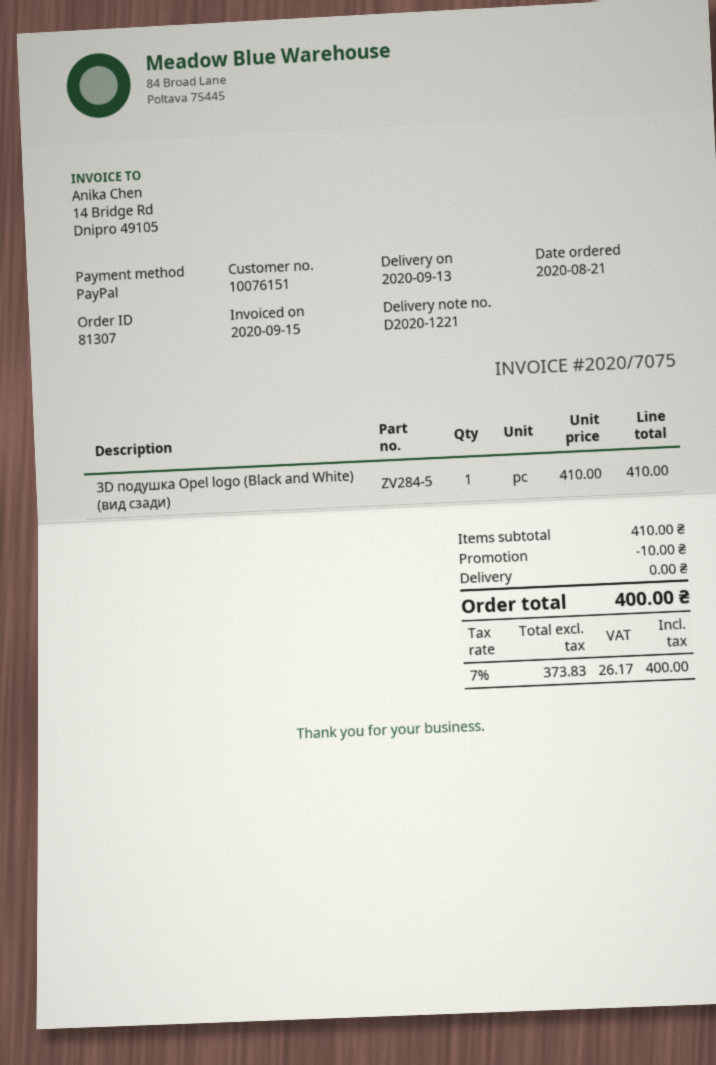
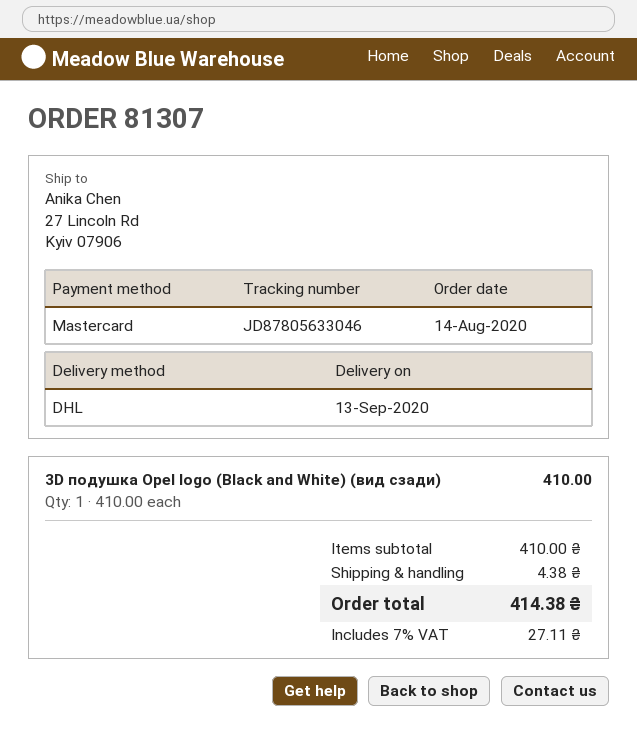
order date: 2020-08-21 -> 2020-08-14
payment method: PayPal -> Mastercard
discount: 10.00 -> none
shipping: 0.00 -> 4.38
tax: 7% = 26.17 -> 7% = 27.11
total: 400.00 -> 414.38

